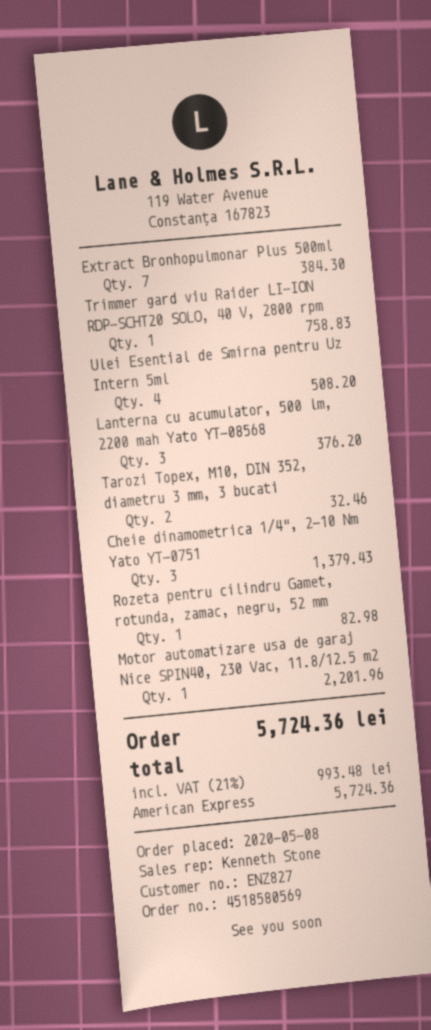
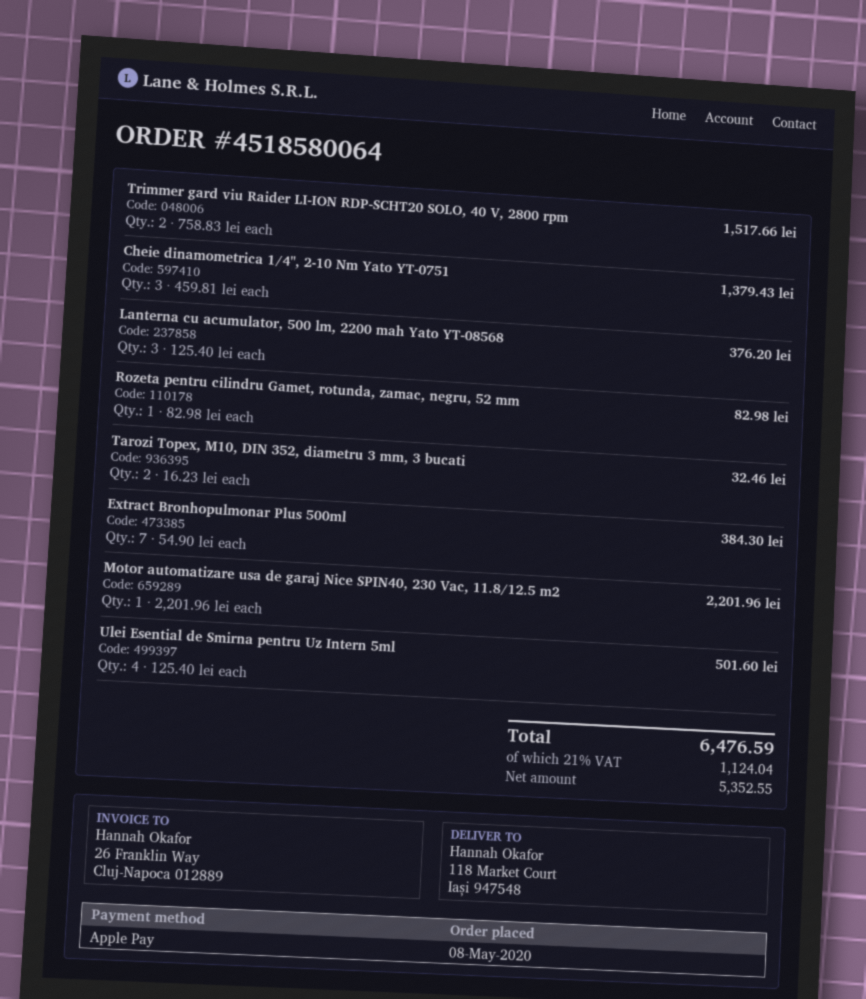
order number: 4518580569 -> 4518580064
payment method: American Express -> Apple Pay
Trimmer gard viu Raider LI-ION RDP-SCHT20 SOLO, 40 V, 2800 rpm: 1 for 758.83 -> 2 for 1517.66
Ulei Esential de Smirna pentru Uz Intern 5ml: 4 for 508.20 -> 4 for 501.60
tax: 21% = 993.48 -> 21% = 1124.04
total: 5724.36 -> 6476.59

